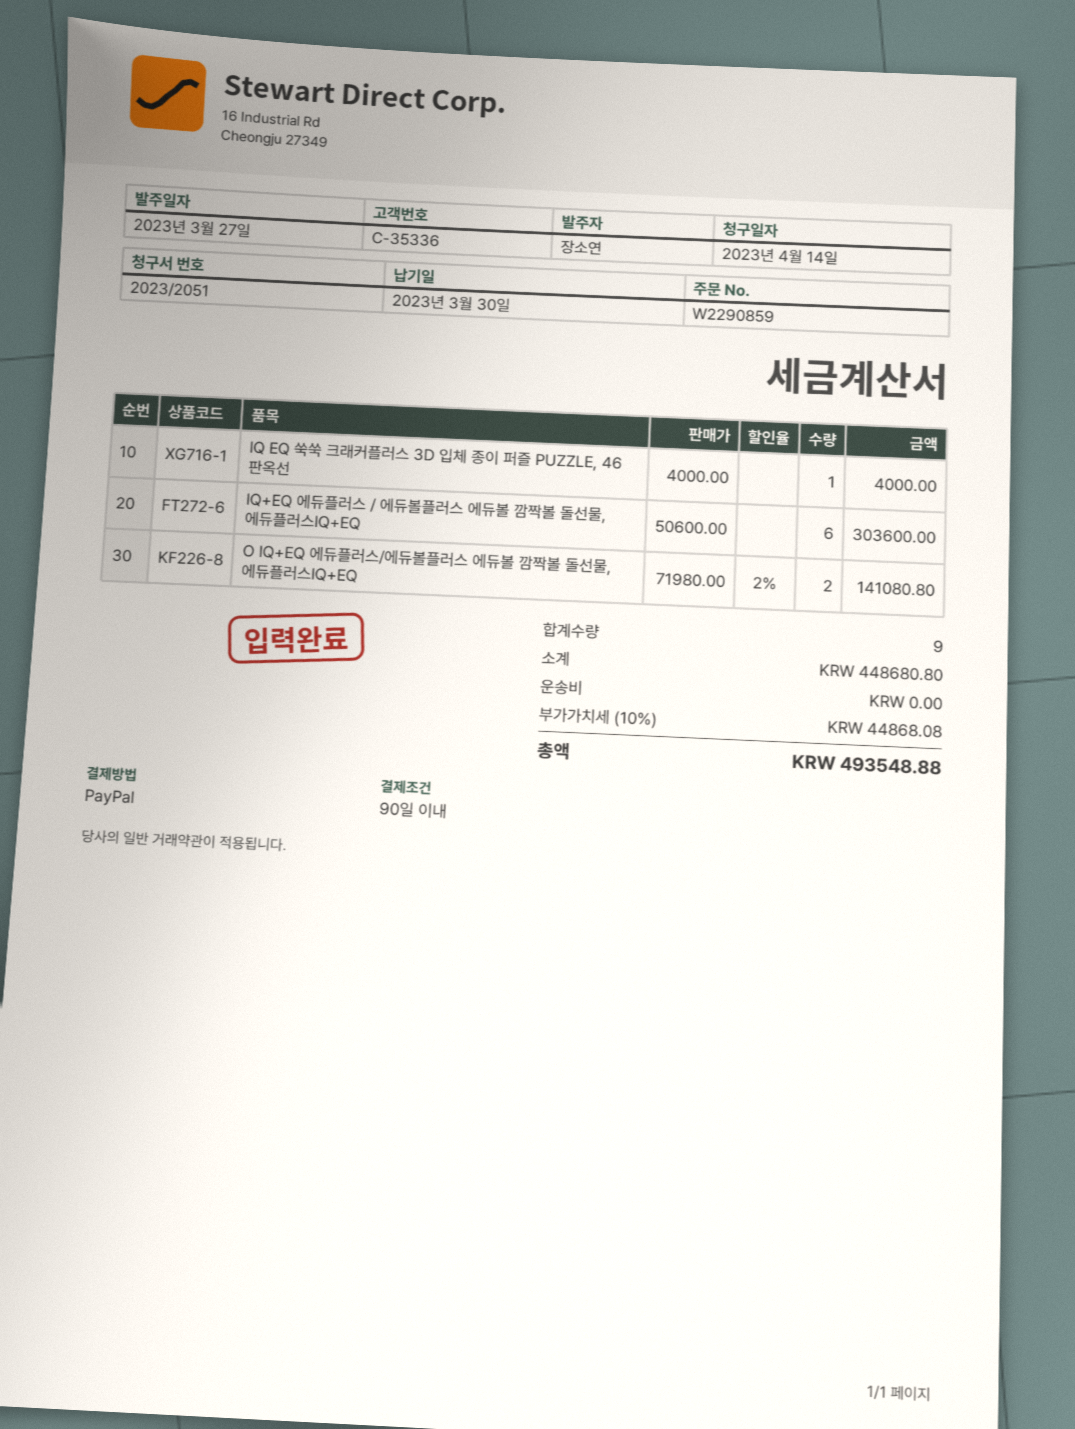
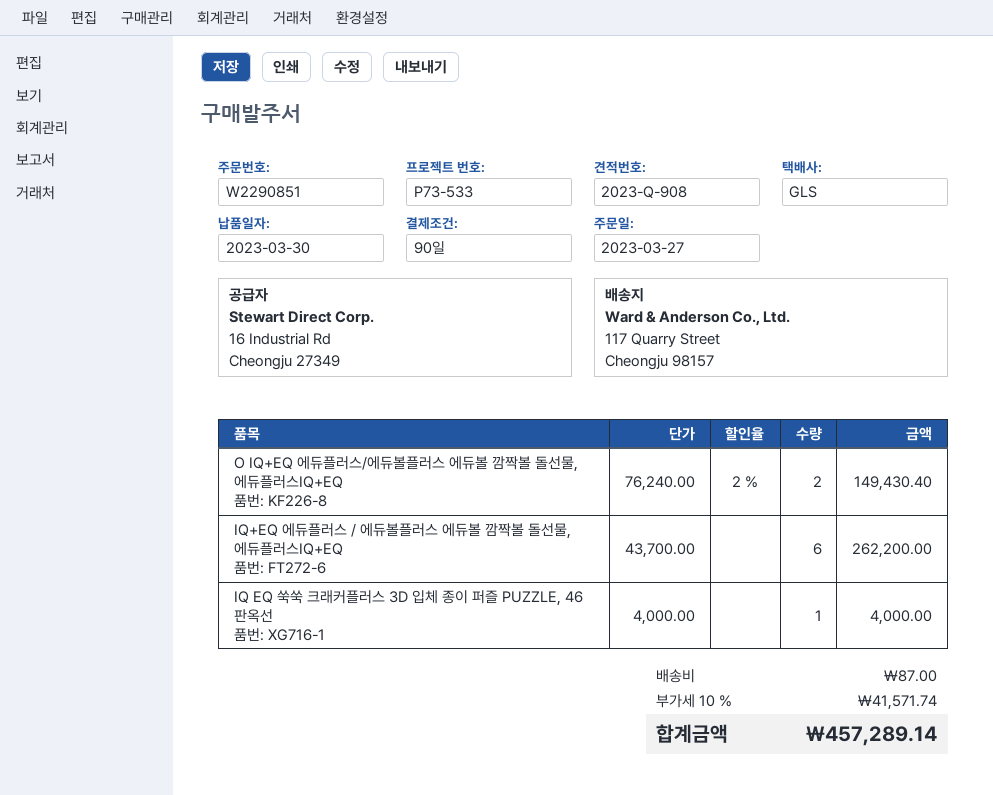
order number: W2290859 -> W2290851
IQ+EQ 에듀플러스 / 에듀볼플러스 에듀볼 깜짝볼 돌선물, 에듀플러스IQ+EQ: 6 x 50600.00 = 303600.00 -> 6 x 43700.00 = 262200.00
O IQ+EQ 에듀플러스/에듀볼플러스 에듀볼 깜짝볼 돌선물, 에듀플러스IQ+EQ: 2 x 71980.00 - 2% = 141080.80 -> 2 x 76240.00 - 2% = 149430.40
shipping: 0.00 -> 87.00
tax: 10% = 44868.08 -> 10% = 41571.74
total: 493548.88 -> 457289.14

